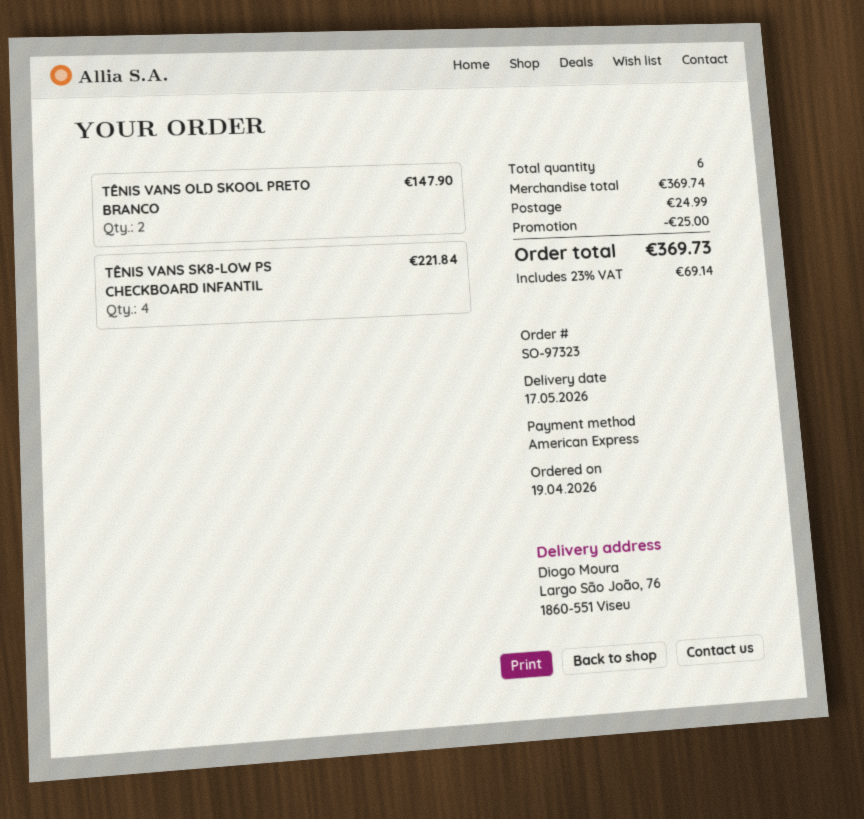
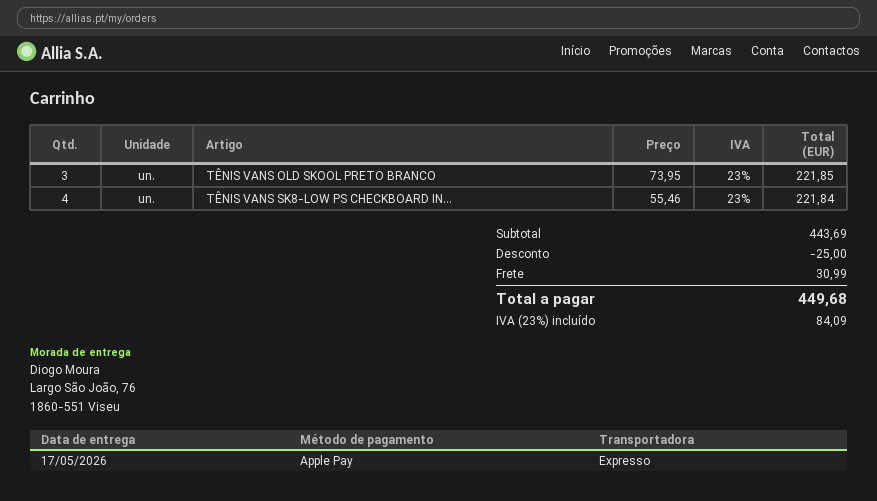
payment method: American Express -> Apple Pay
TÊNIS VANS OLD SKOOL PRETO BRANCO: 2 for 147.90 -> 3 for 221.85
subtotal: 369.74 -> 443.69
shipping: 24.99 -> 30.99
tax: 23% = 69.14 -> 23% = 84.09
total: 369.73 -> 449.68

